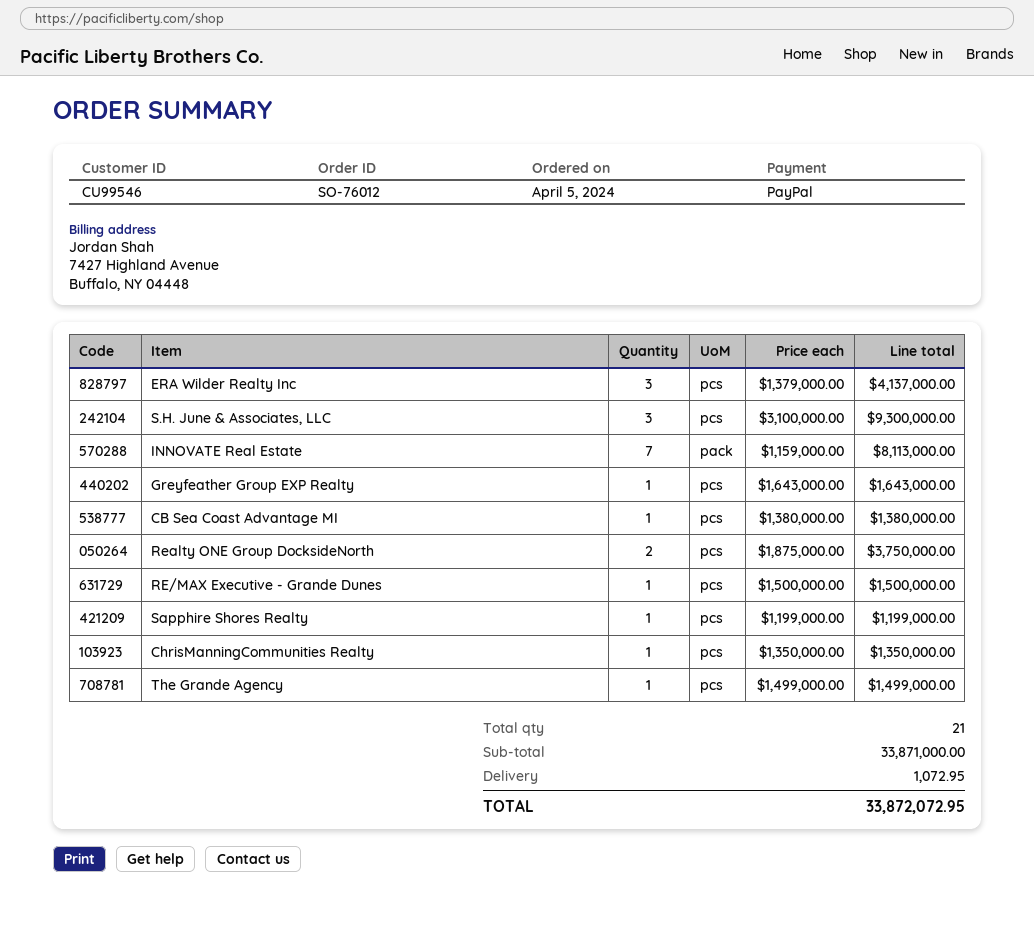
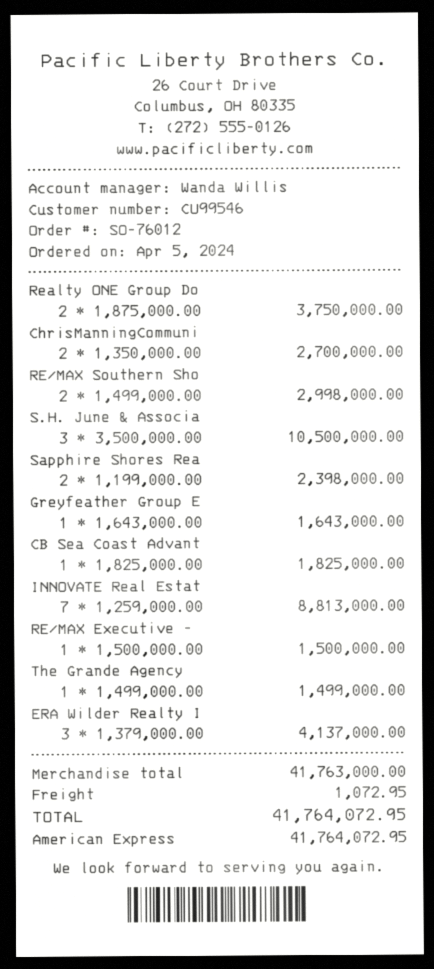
payment method: PayPal -> American Express
S.H. June & Associates, LLC: 3 x 3100000.00 = 9300000.00 -> 3 x 3500000.00 = 10500000.00
INNOVATE Real Estate: 7 x 1159000.00 = 8113000.00 -> 7 x 1259000.00 = 8813000.00
CB Sea Coast Advantage MI: 1 x 1380000.00 = 1380000.00 -> 1 x 1825000.00 = 1825000.00
Sapphire Shores Realty: 1 x 1199000.00 = 1199000.00 -> 2 x 1199000.00 = 2398000.00
ChrisManningCommunities Realty: 1 x 1350000.00 = 1350000.00 -> 2 x 1350000.00 = 2700000.00
RE/MAX Southern Sho: none -> 2 x 1499000.00 = 2998000.00
subtotal: 33871000.00 -> 41763000.00
total: 33872072.95 -> 41764072.95

